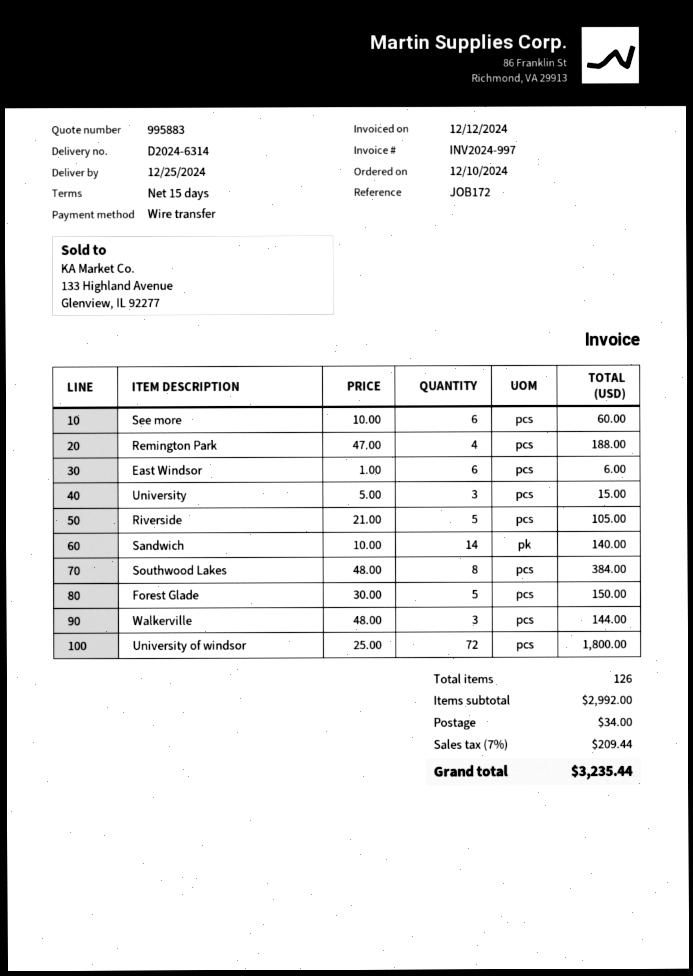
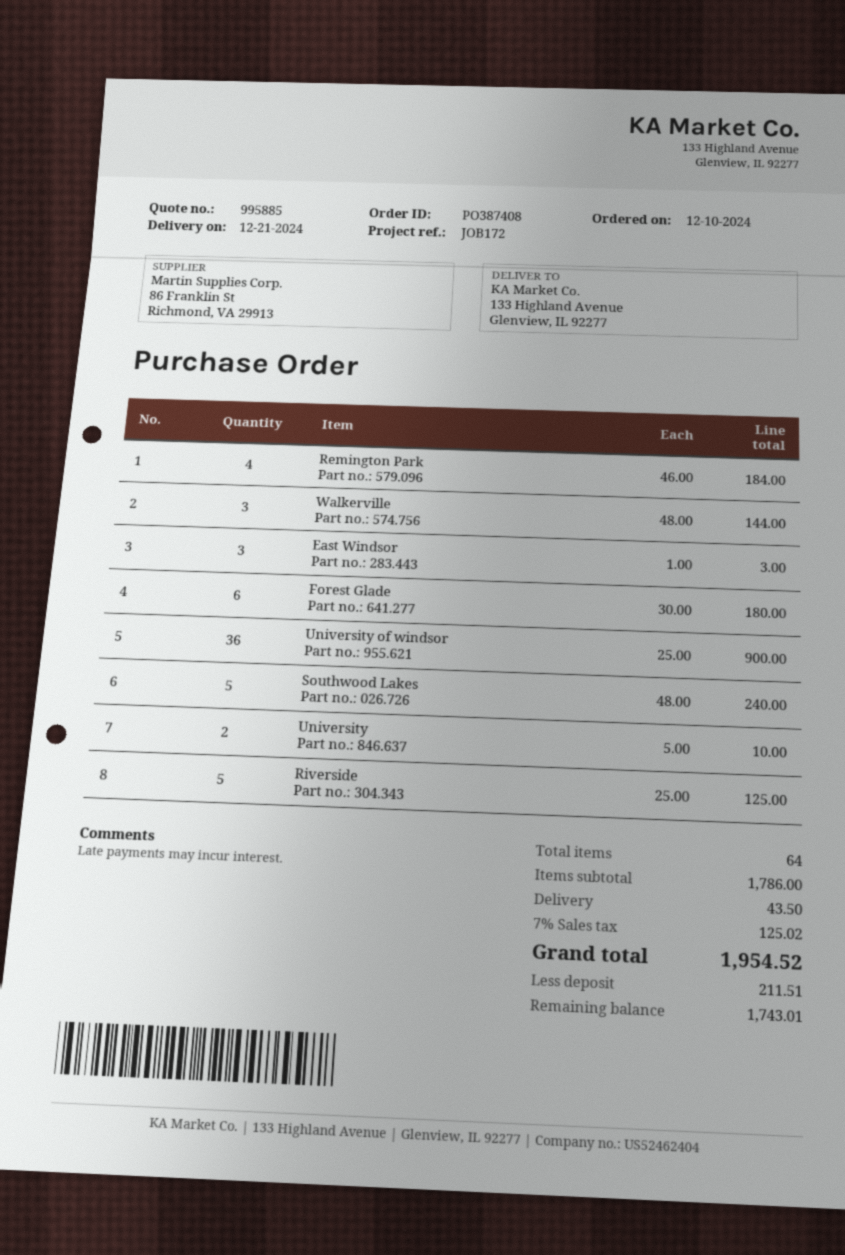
quote number: 995883 -> 995885
delivery date: 2024-12-25 -> 2024-12-21
See more: 6 x 10.00 = 60.00 -> none
Remington Park: 4 x 47.00 = 188.00 -> 4 x 46.00 = 184.00
East Windsor: 6 x 1.00 = 6.00 -> 3 x 1.00 = 3.00
University: 3 x 5.00 = 15.00 -> 2 x 5.00 = 10.00
Riverside: 5 x 21.00 = 105.00 -> 5 x 25.00 = 125.00
Sandwich: 14 x 10.00 = 140.00 -> none
Southwood Lakes: 8 x 48.00 = 384.00 -> 5 x 48.00 = 240.00
Forest Glade: 5 x 30.00 = 150.00 -> 6 x 30.00 = 180.00
University of windsor: 72 x 25.00 = 1800.00 -> 36 x 25.00 = 900.00
total quantity: 126 -> 64
subtotal: 2992.00 -> 1786.00
shipping: 34.00 -> 43.50
tax: 7% = 209.44 -> 7% = 125.02
total: 3235.44 -> 1954.52

